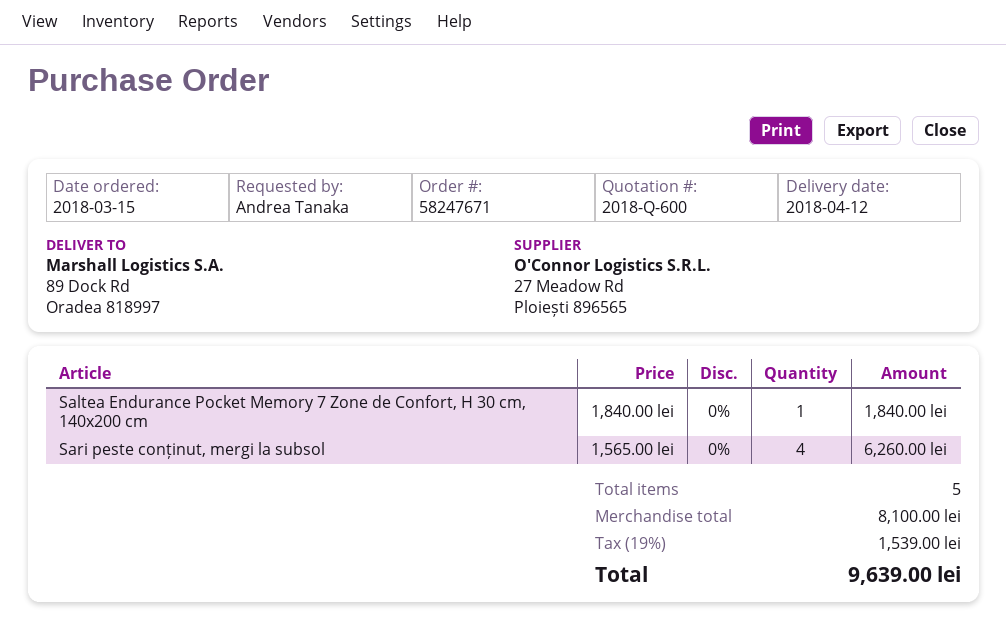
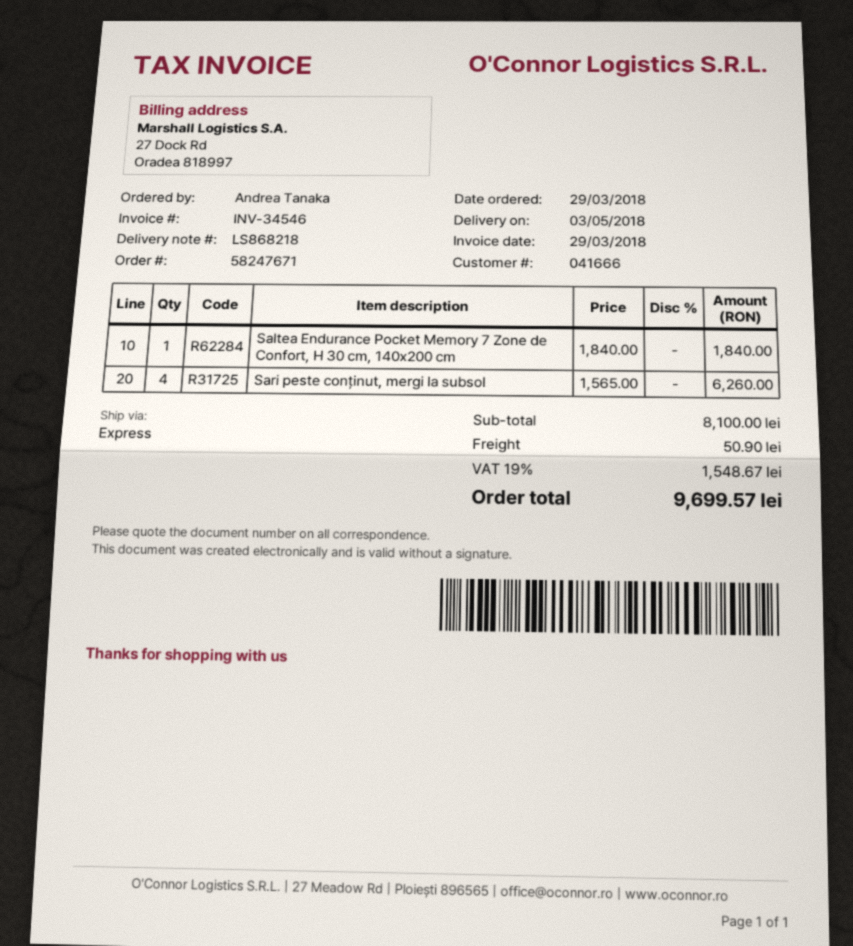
order date: 2018-03-15 -> 2018-03-29
delivery date: 2018-04-12 -> 2018-05-03
shipping: none -> 50.90
tax: 19% = 1539.00 -> 19% = 1548.67
total: 9639.00 -> 9699.57

